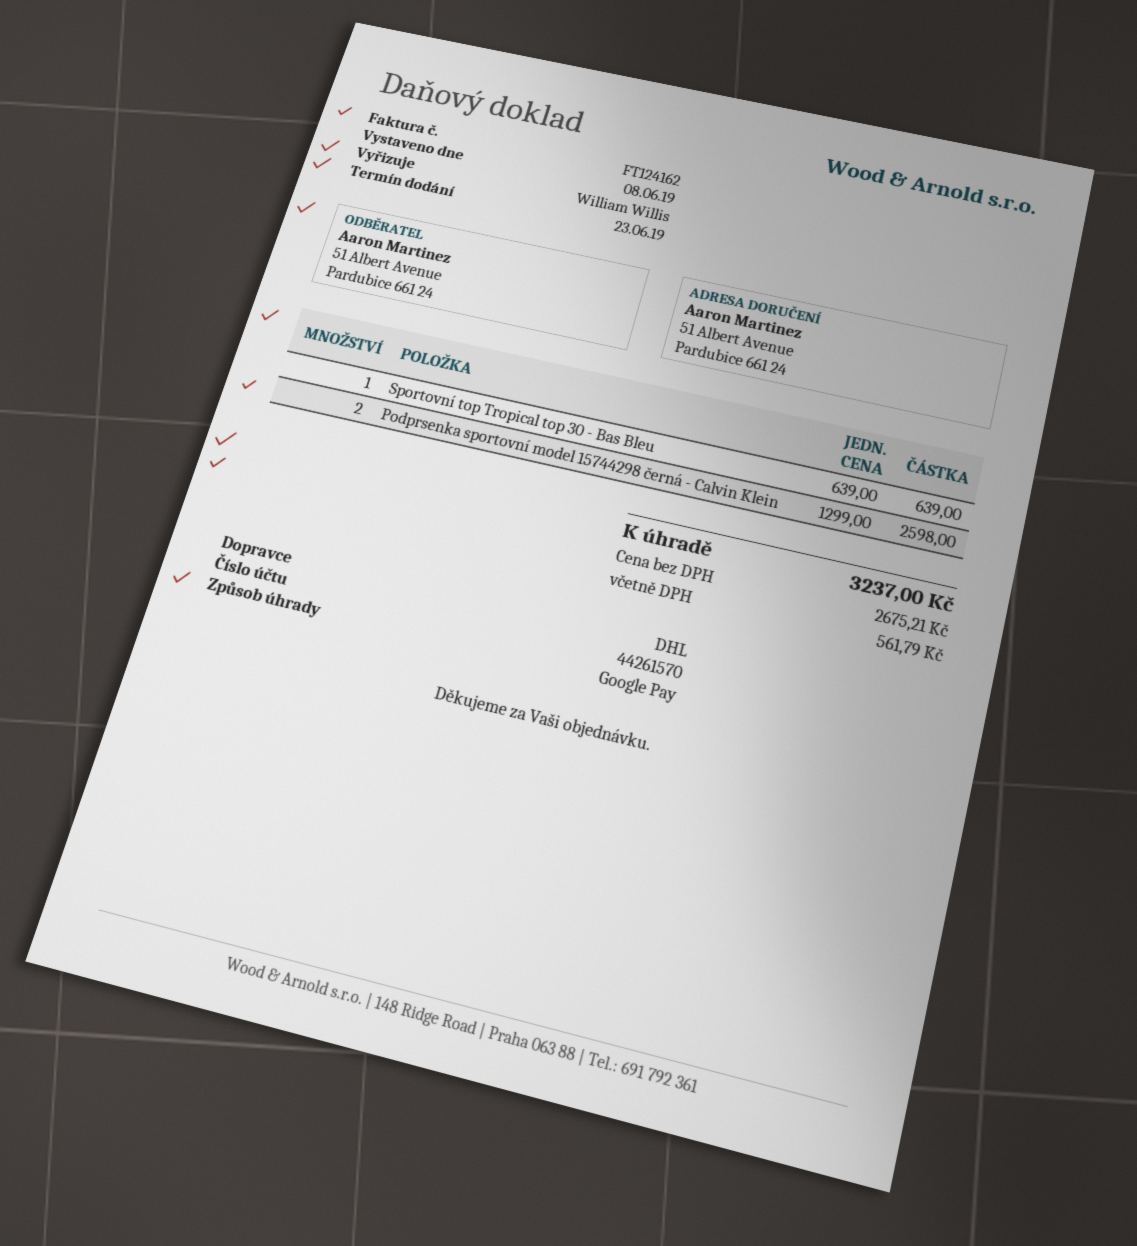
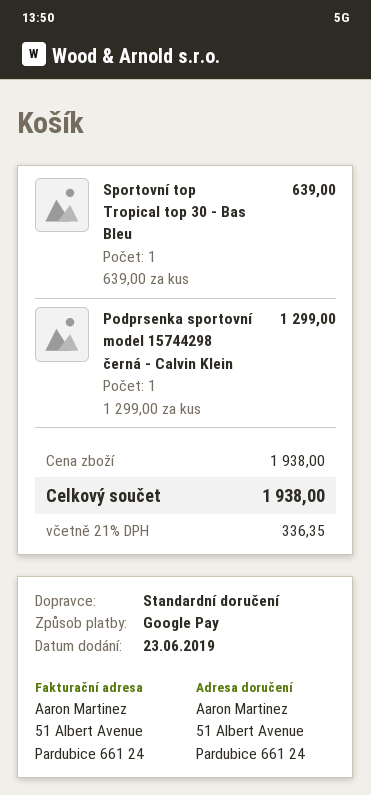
shipping method: DHL -> standard
Podprsenka sportovní model 15744298 černá - Calvin Klein: 2 x 1299.00 = 2598.00 -> 1 x 1299.00 = 1299.00
tax: 561.79 -> 336.35
total: 3237.00 -> 1938.00

